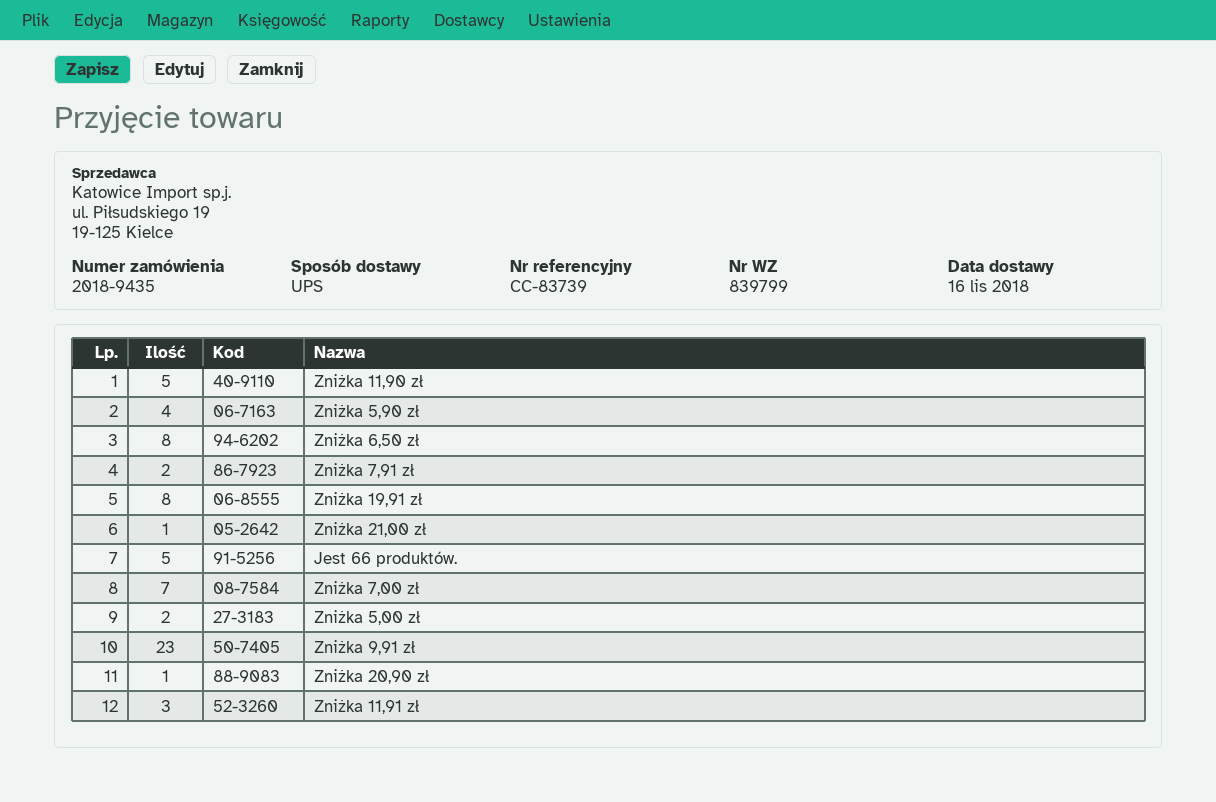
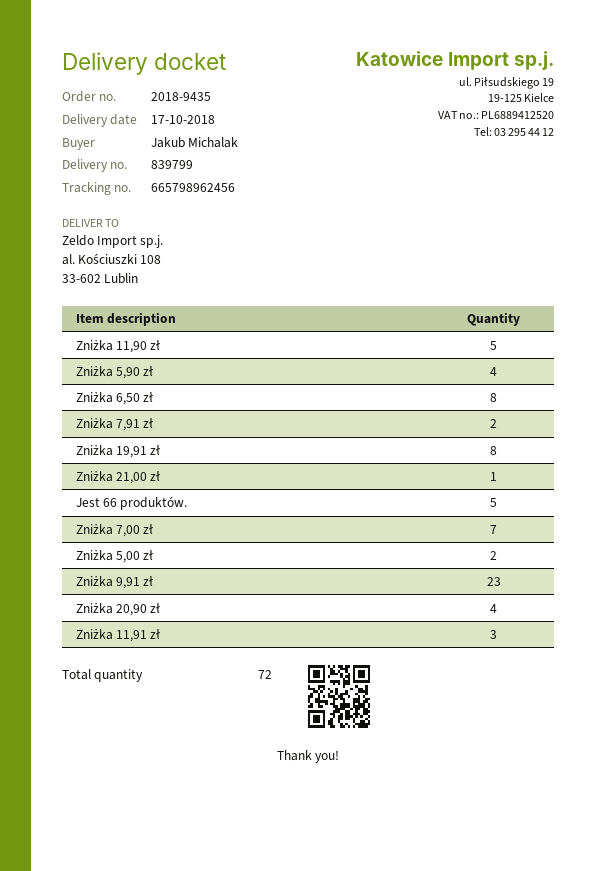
delivery date: 2018-11-16 -> 2018-10-17
Zniżka 20,90 zł: 1 -> 4

